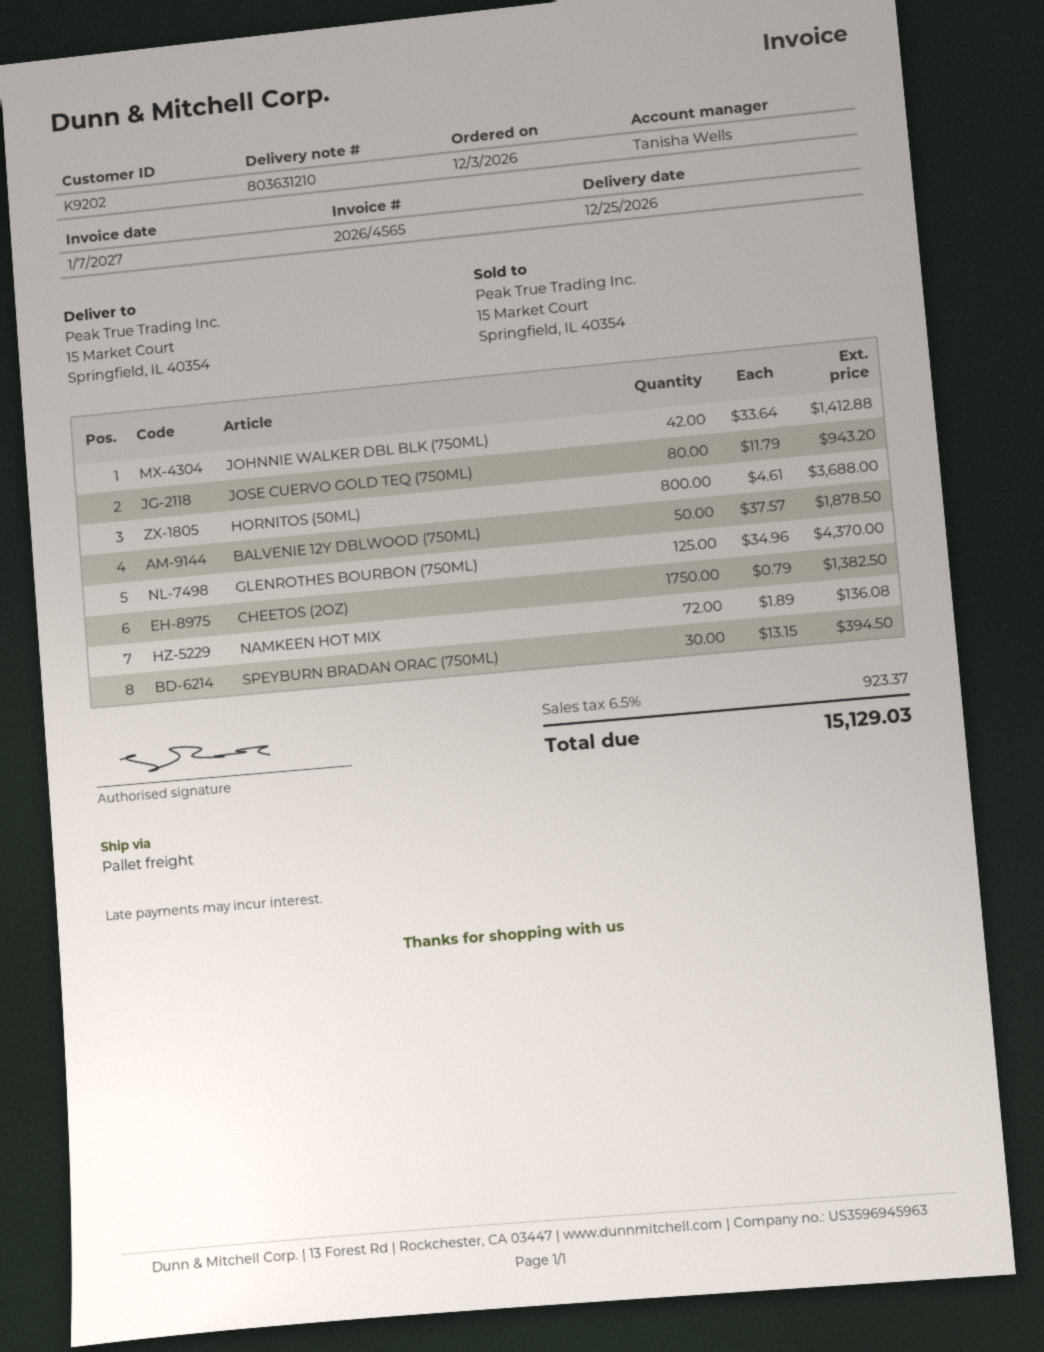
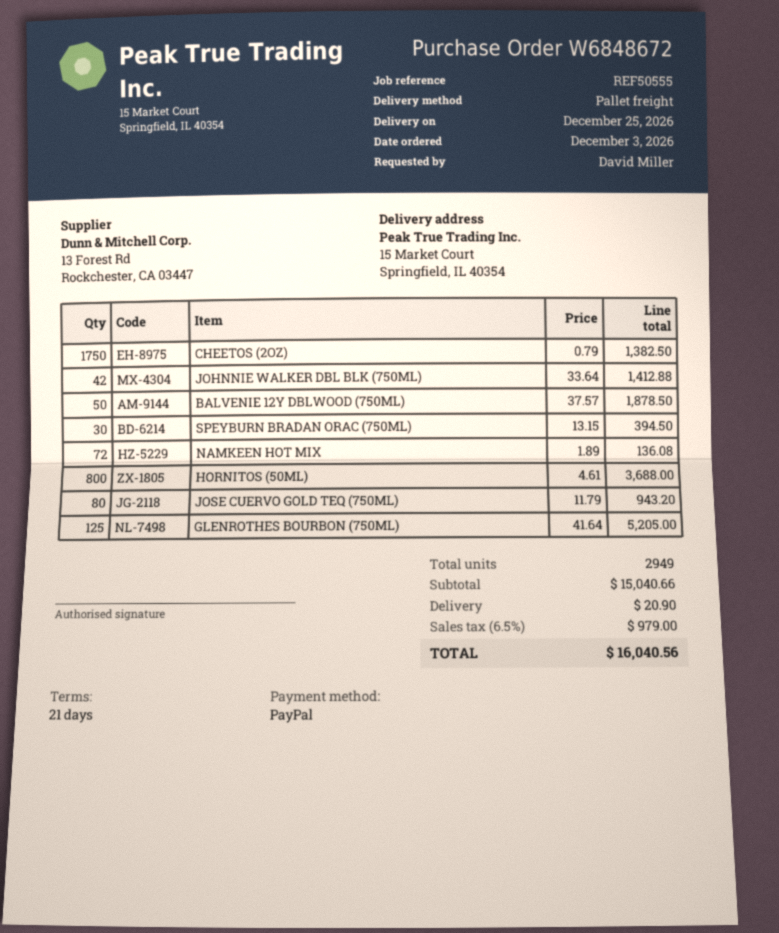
GLENROTHES BOURBON (750ML): 125 x 34.96 = 4370.00 -> 125 x 41.64 = 5205.00
shipping: none -> 20.90
tax: 6.5% = 923.37 -> 6.5% = 979.00
total: 15129.03 -> 16040.56

